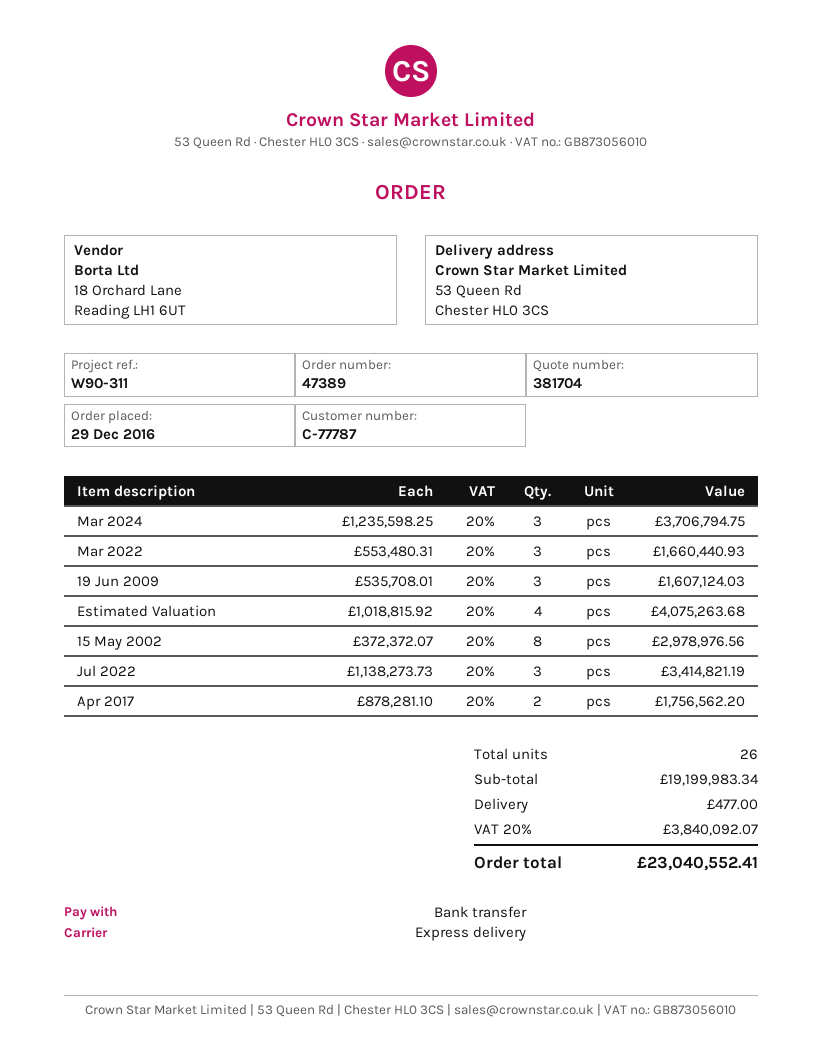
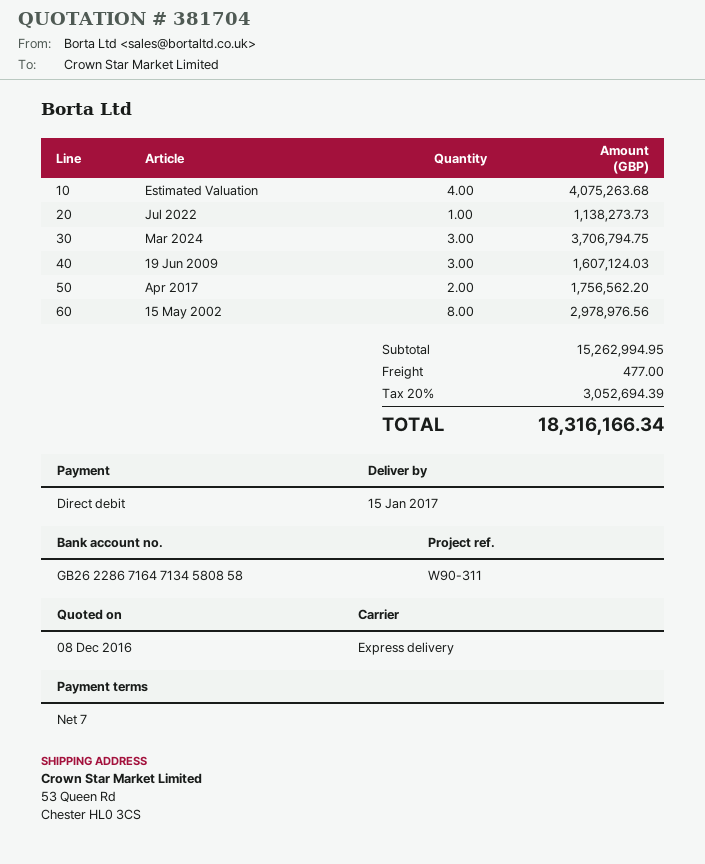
payment method: bank transfer -> direct debit
Mar 2022: 3 for 1660440.93 -> none
Jul 2022: 3 for 3414821.19 -> 1 for 1138273.73
subtotal: 19199983.34 -> 15262994.95
tax: 20% = 3840092.07 -> 20% = 3052694.39
total: 23040552.41 -> 18316166.34

